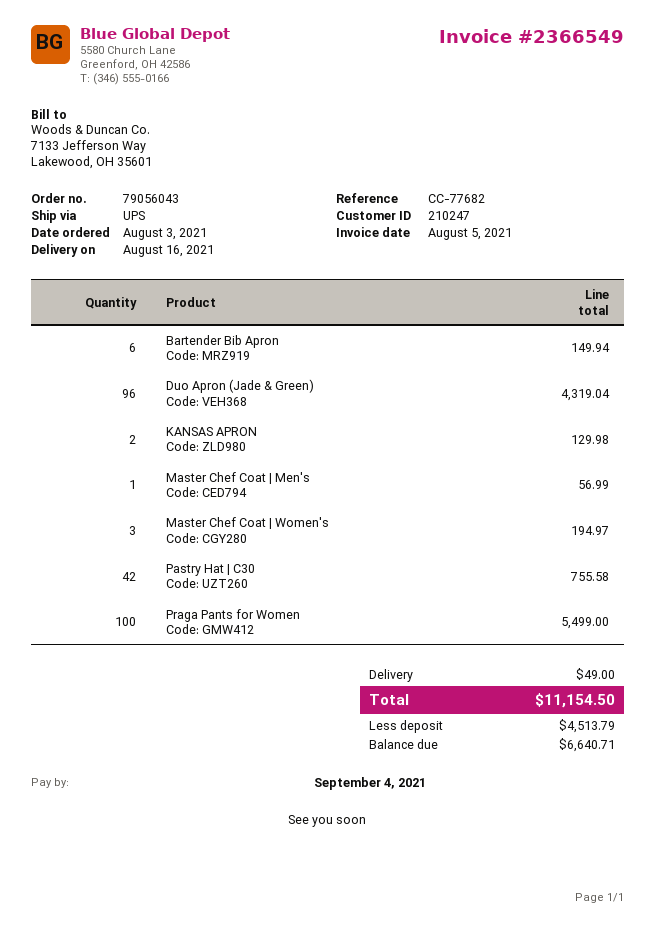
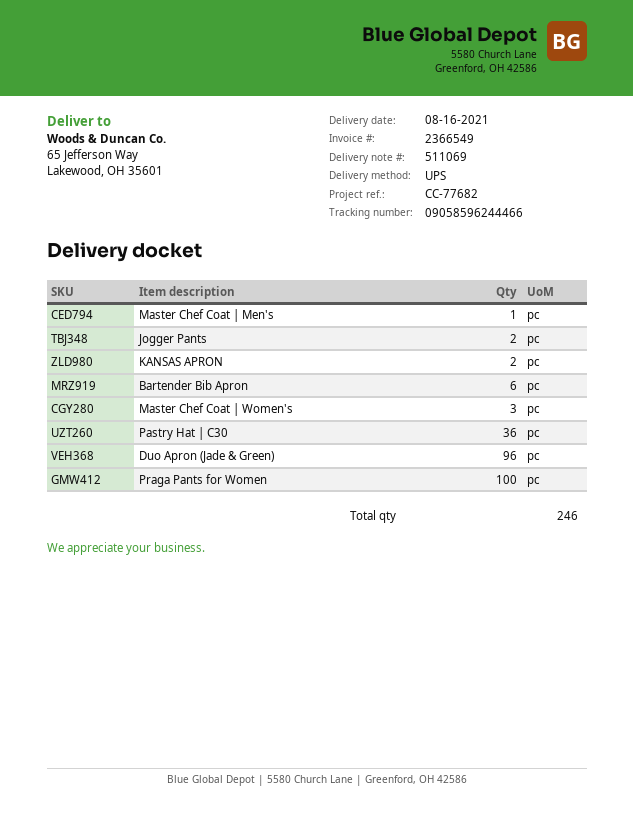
Pastry Hat | C30: 42 -> 36
Jogger Pants: none -> 2

